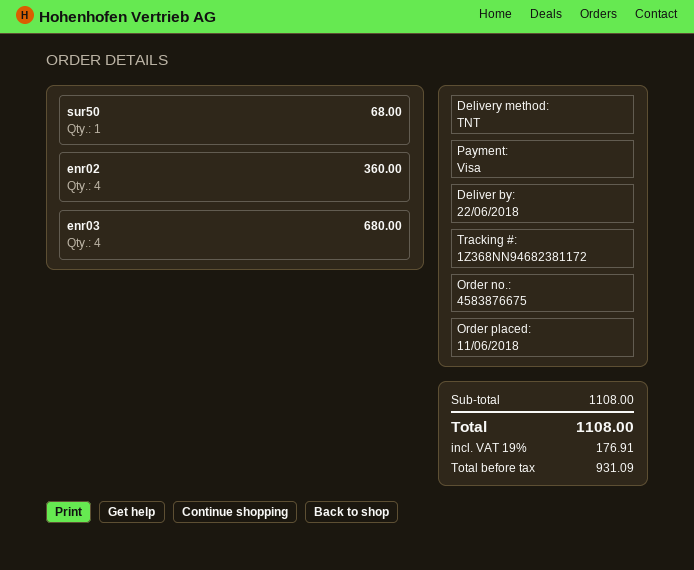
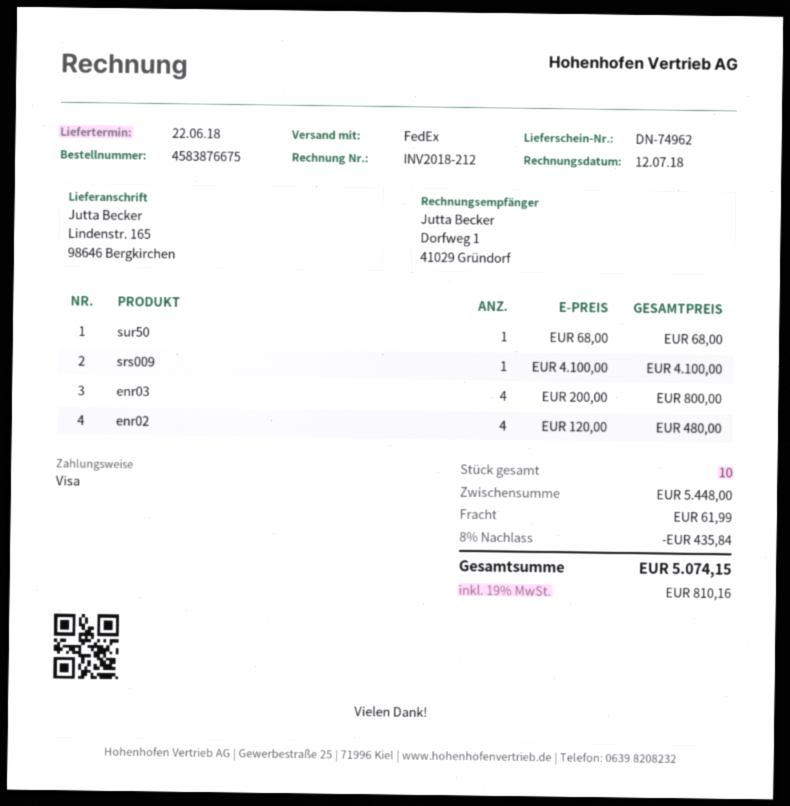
shipping method: TNT -> FedEx
enr02: 4 for 360.00 -> 4 for 480.00
enr03: 4 for 680.00 -> 4 for 800.00
srs009: none -> 1 for 4100.00
subtotal: 1108.00 -> 5448.00
discount: none -> 8% = 435.84
shipping: none -> 61.99
tax: 19% = 176.91 -> 19% = 810.16
total: 1108.00 -> 5074.15

